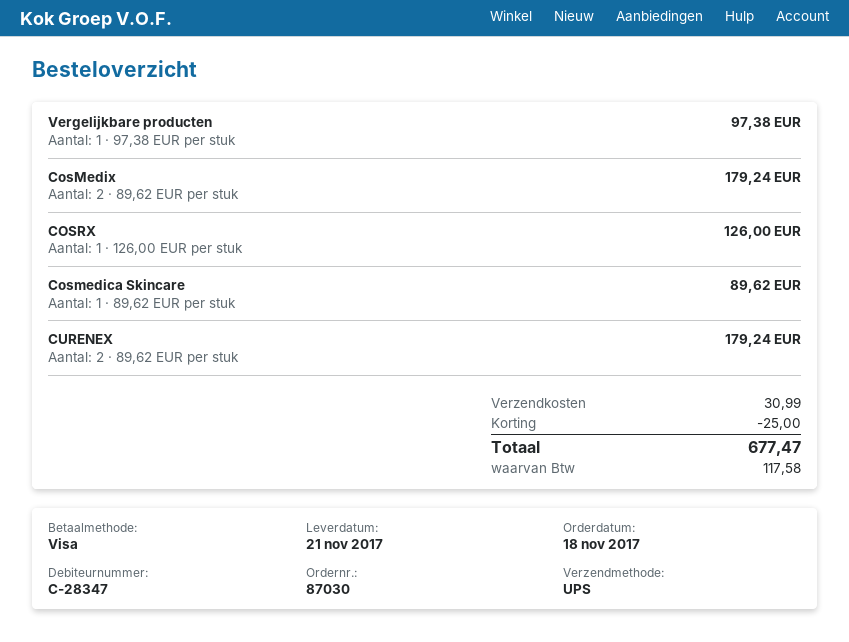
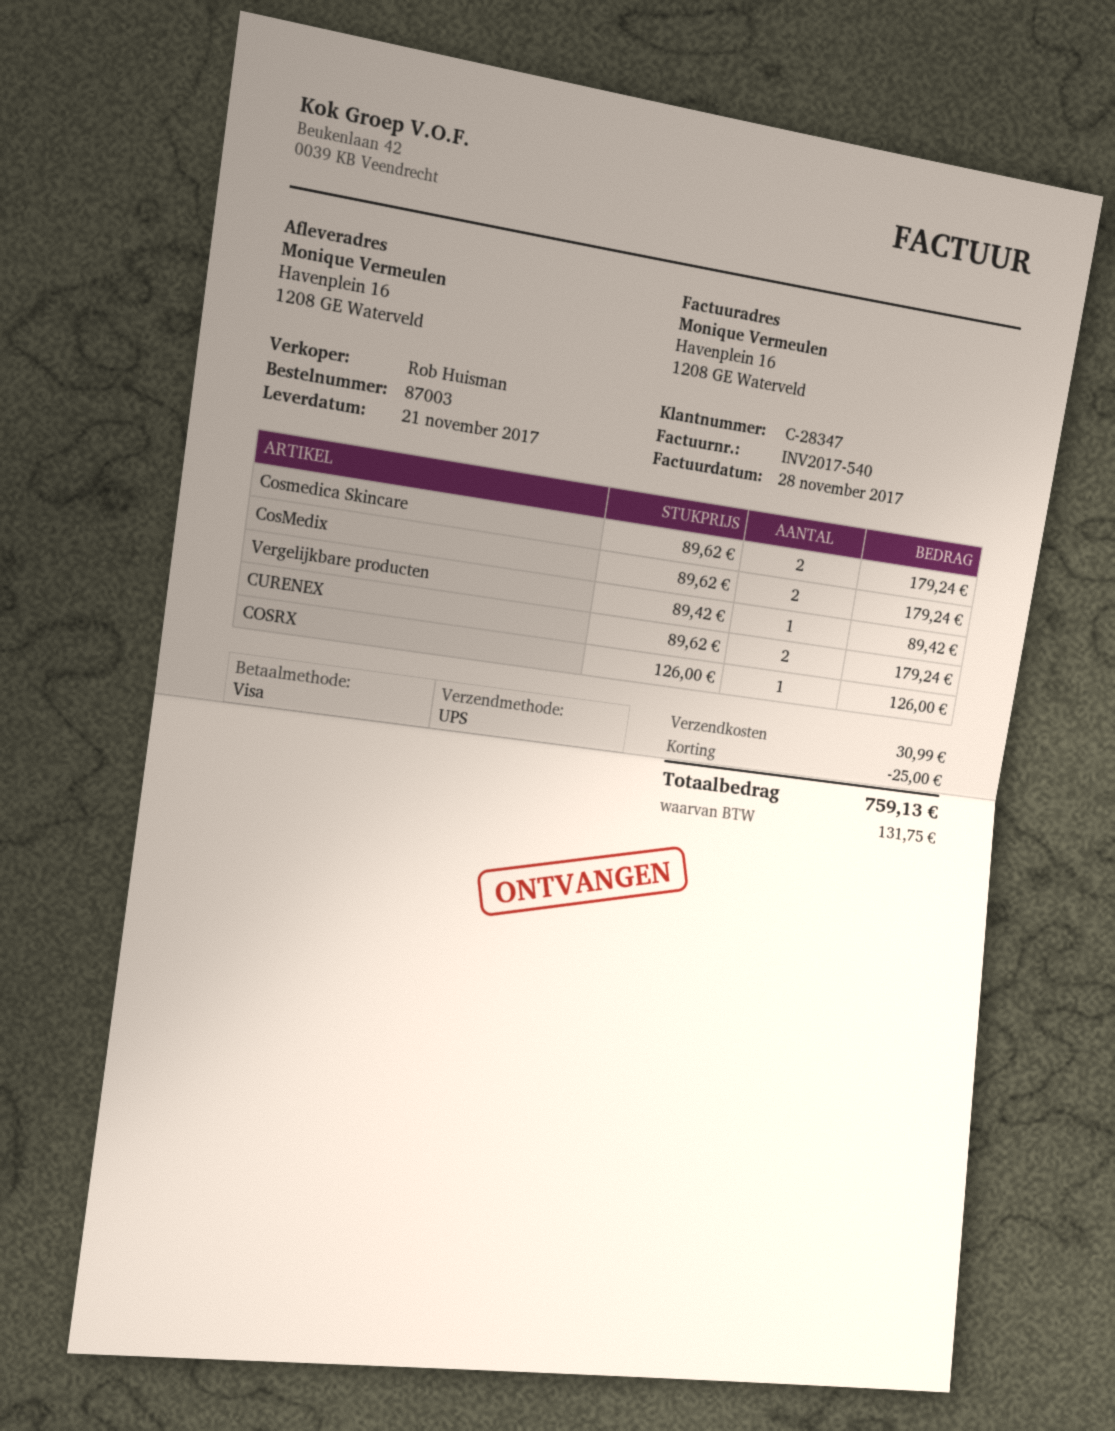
order number: 87030 -> 87003
Vergelijkbare producten: 1 x 97.38 = 97.38 -> 1 x 89.42 = 89.42
Cosmedica Skincare: 1 x 89.62 = 89.62 -> 2 x 89.62 = 179.24
tax: 117.58 -> 131.75
total: 677.47 -> 759.13

